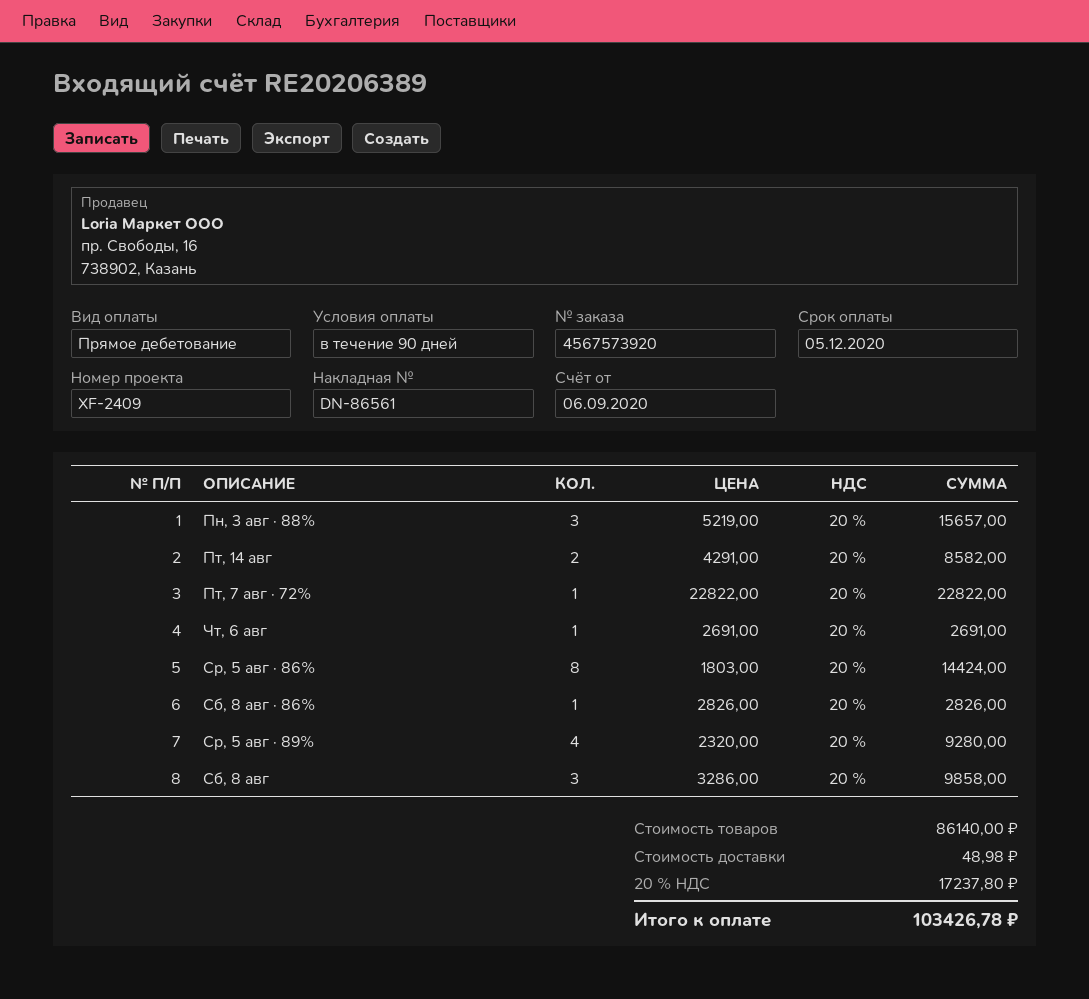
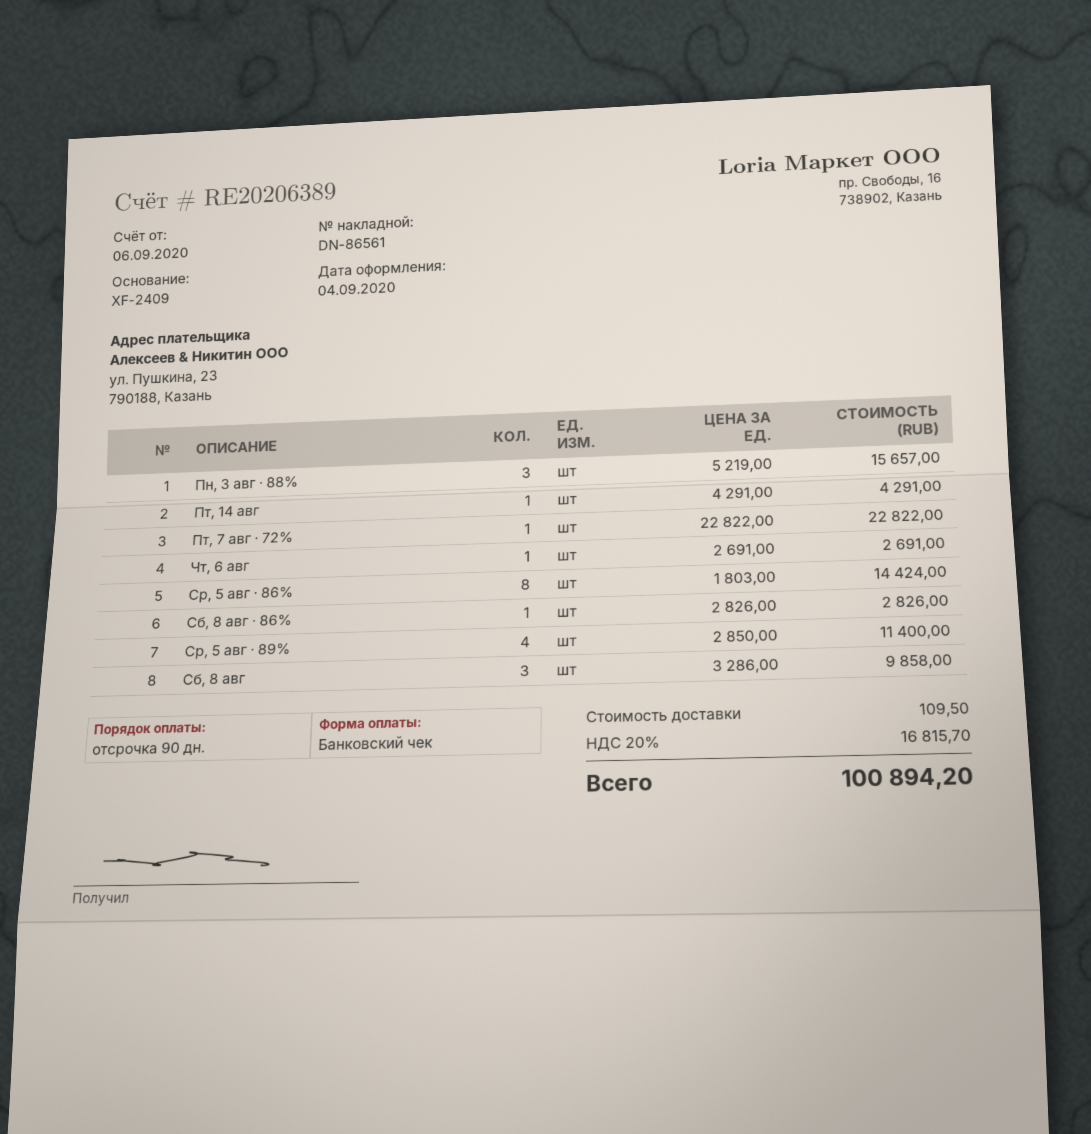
payment method: direct debit -> cheque
Пт, 14 авг: 2 x 4291.00 = 8582.00 -> 1 x 4291.00 = 4291.00
Ср, 5 авг · 89%: 4 x 2320.00 = 9280.00 -> 4 x 2850.00 = 11400.00
shipping: 48.98 -> 109.50
tax: 20% = 17237.80 -> 20% = 16815.70
total: 103426.78 -> 100894.20

